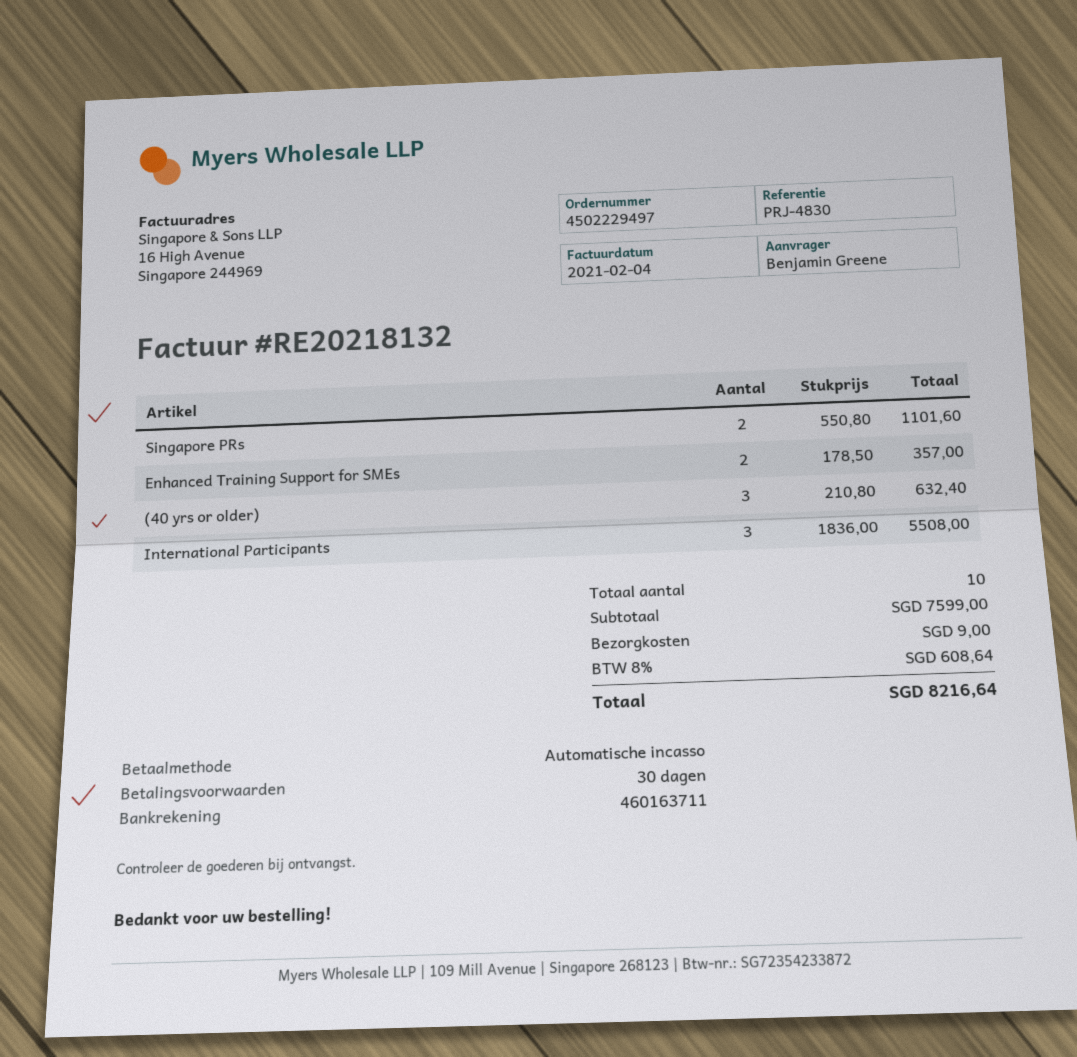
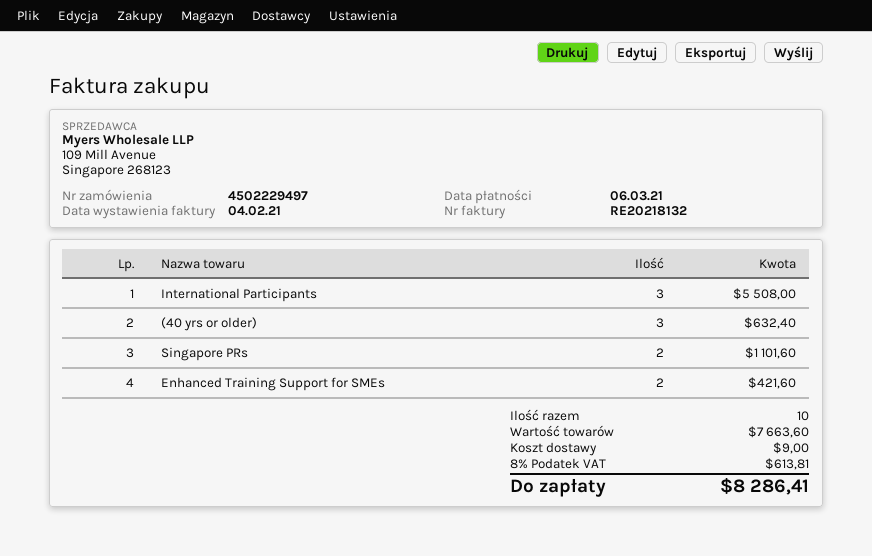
Enhanced Training Support for SMEs: 2 for 357.00 -> 2 for 421.60
subtotal: 7599.00 -> 7663.60
tax: 8% = 608.64 -> 8% = 613.81
total: 8216.64 -> 8286.41

